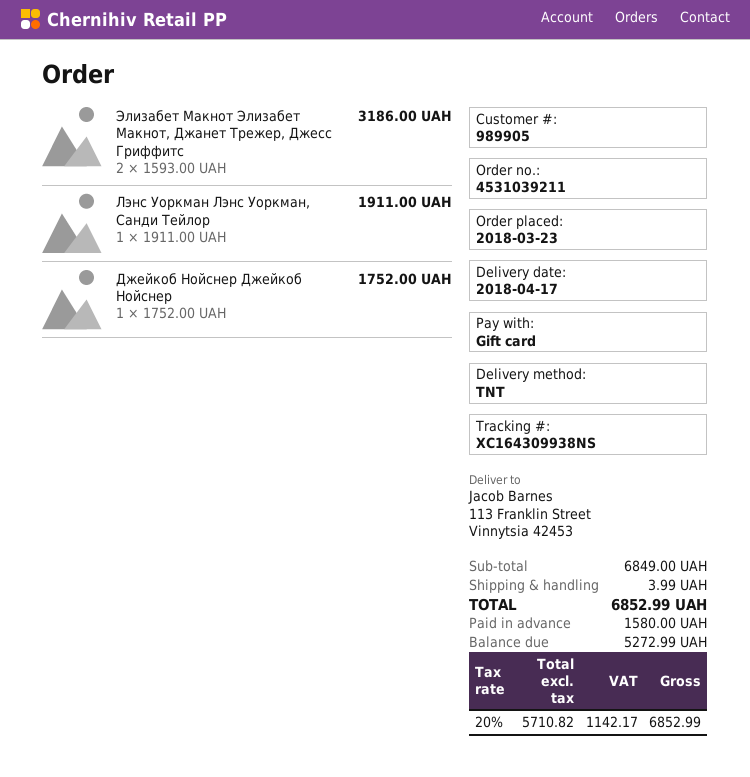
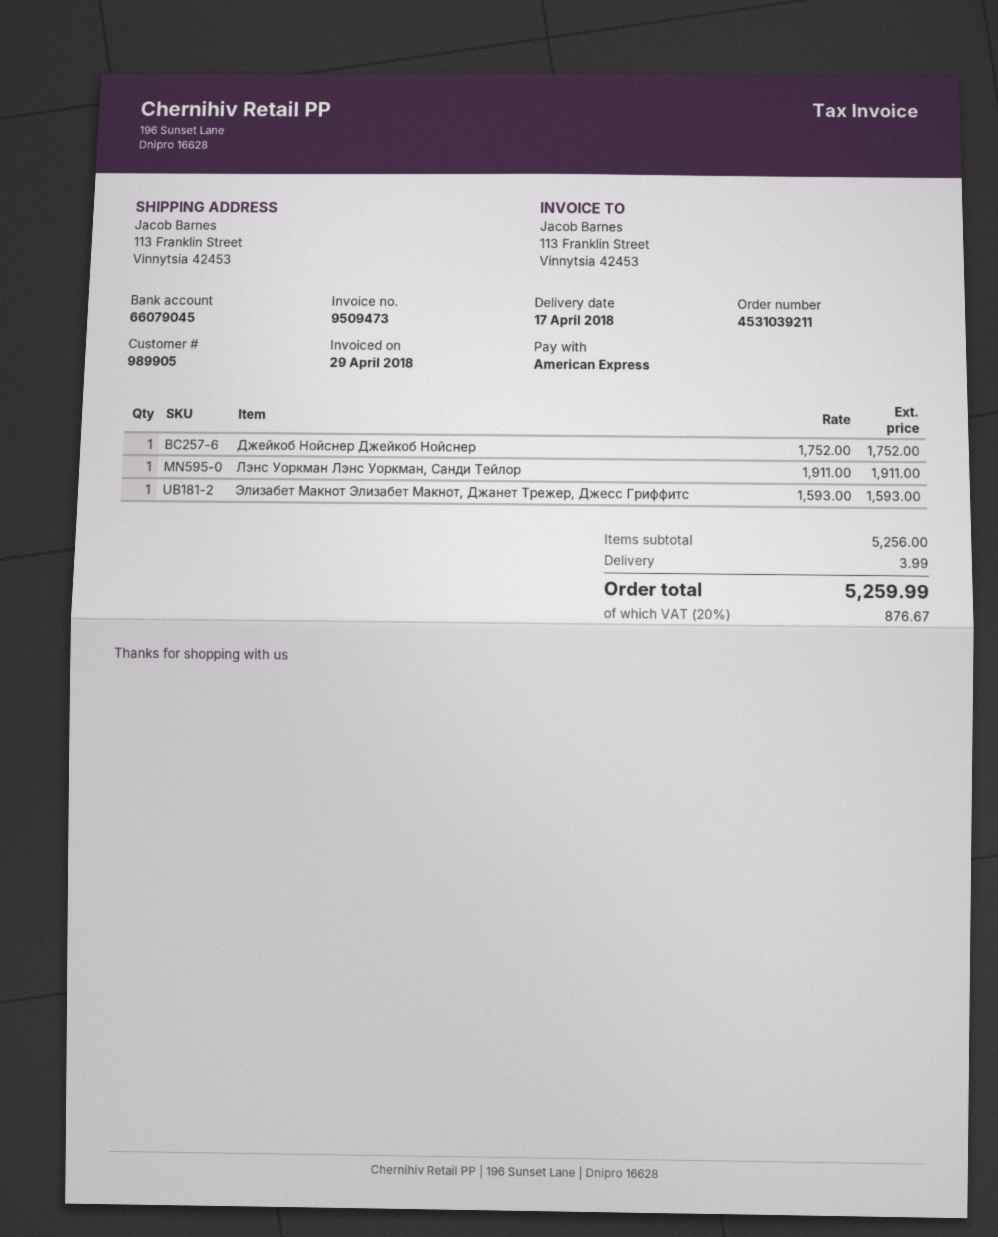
payment method: gift card -> American Express
Элизабет Макнот Элизабет Макнот, Джанет Трежер, Джесс Гриффитс: 2 x 1593.00 = 3186.00 -> 1 x 1593.00 = 1593.00
subtotal: 6849.00 -> 5256.00
tax: 20% = 1142.17 -> 20% = 876.67
total: 6852.99 -> 5259.99

